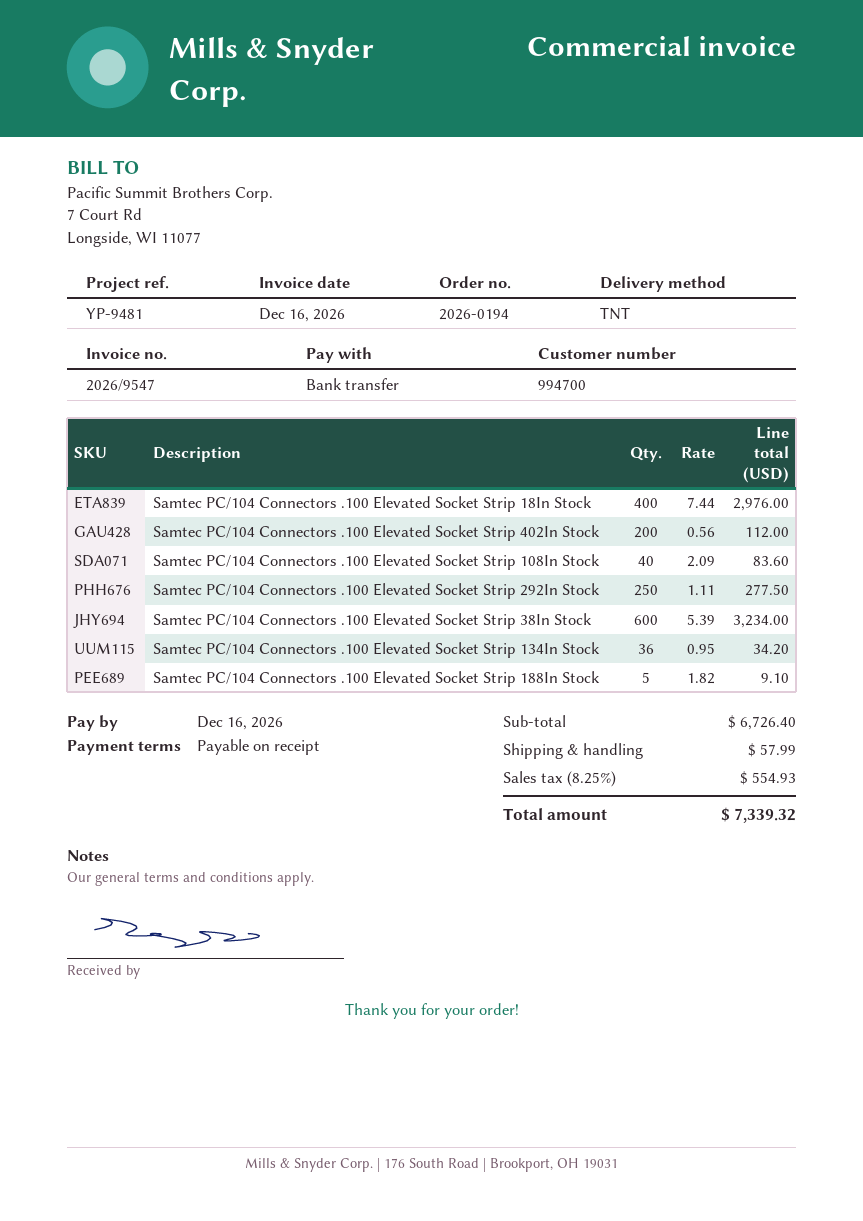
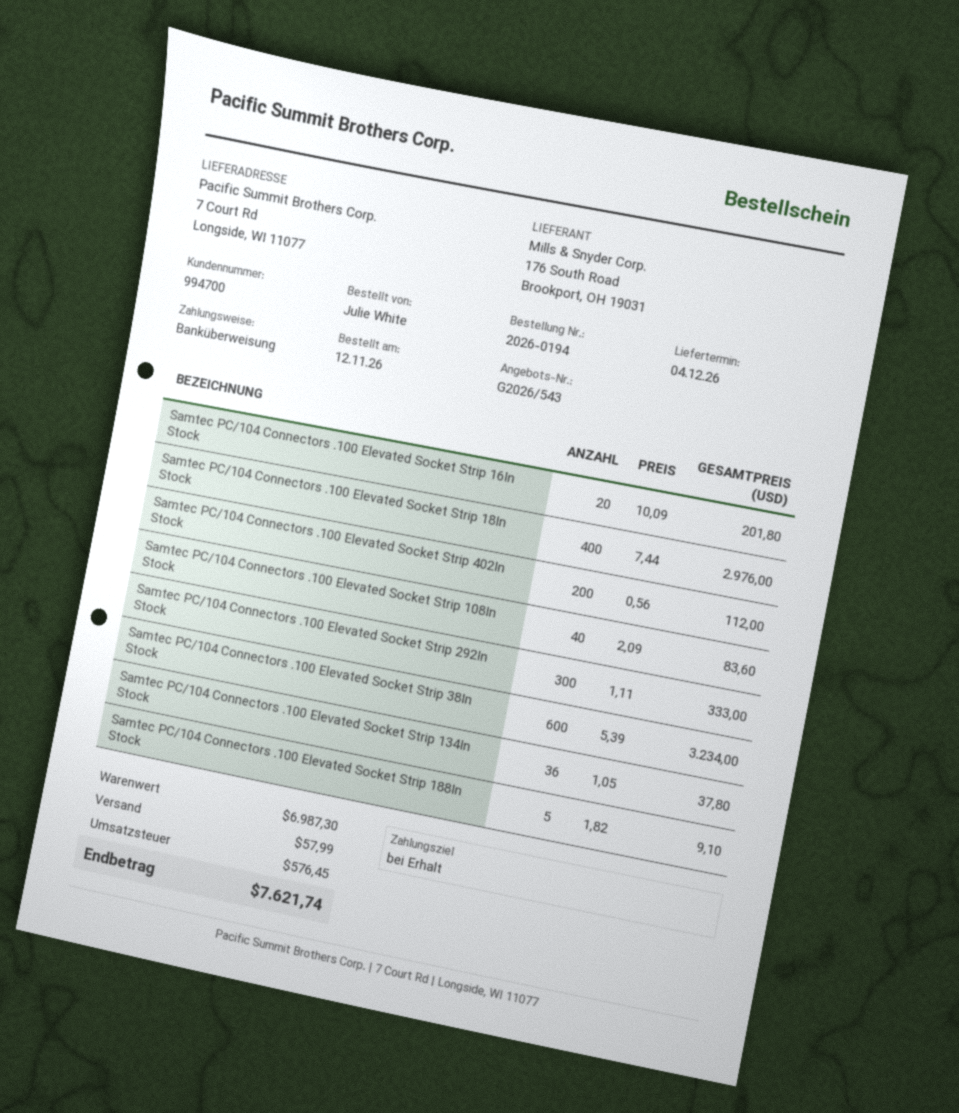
Samtec PC/104 Connectors .100 Elevated Socket Strip 292In Stock: 250 x 1.11 = 277.50 -> 300 x 1.11 = 333.00
Samtec PC/104 Connectors .100 Elevated Socket Strip 134In Stock: 36 x 0.95 = 34.20 -> 36 x 1.05 = 37.80
Samtec PC/104 Connectors .100 Elevated Socket Strip 16In Stock: none -> 20 x 10.09 = 201.80
subtotal: 6726.40 -> 6987.30
tax: 554.93 -> 576.45
total: 7339.32 -> 7621.74

